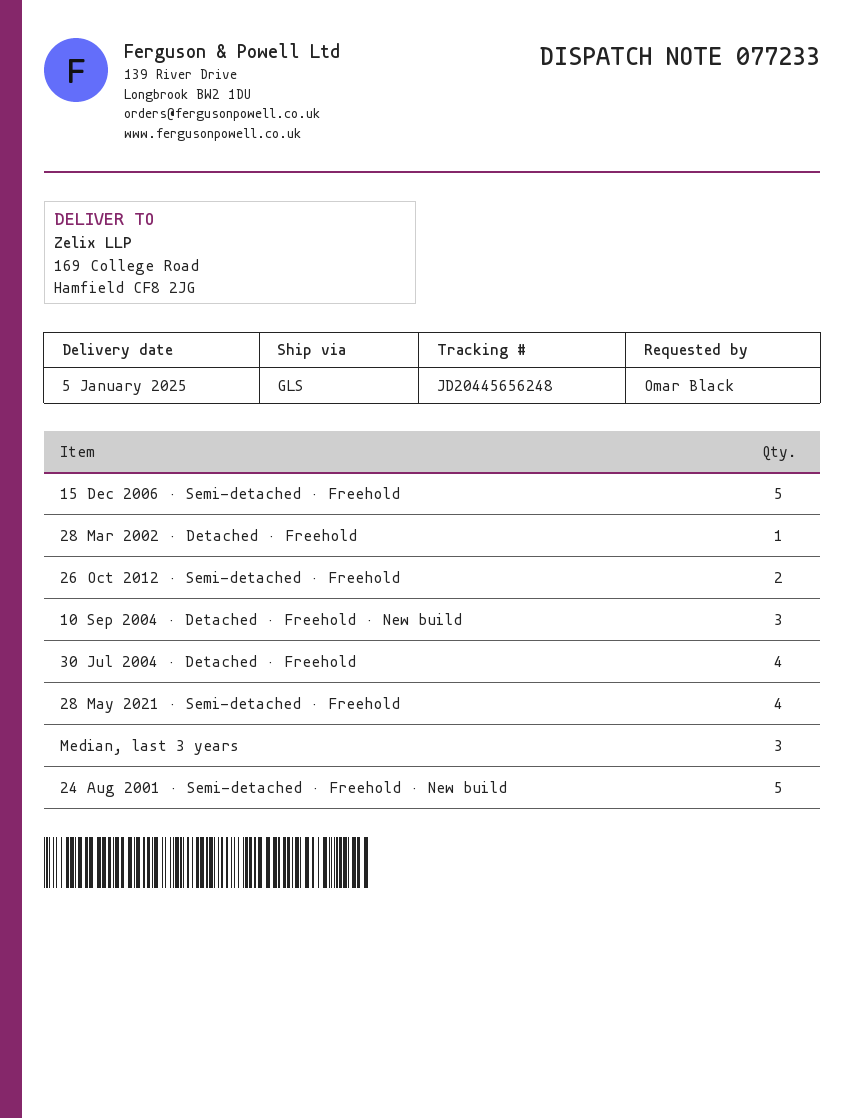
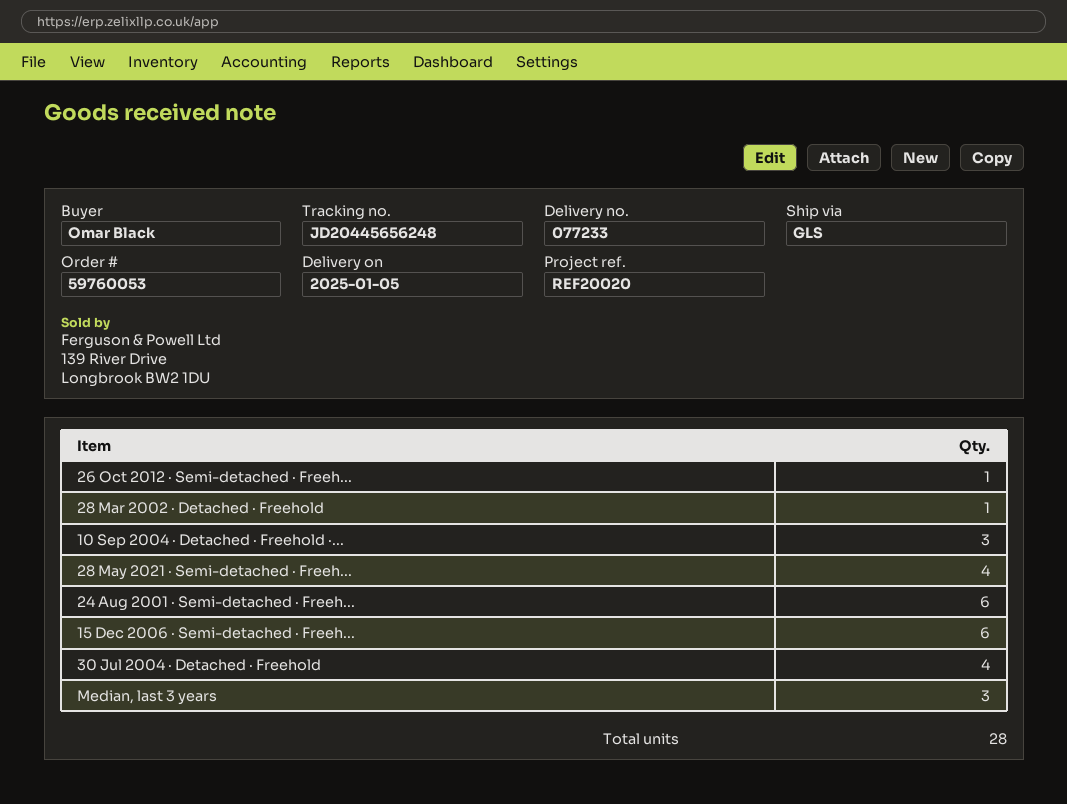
15 Dec 2006 · Semi-detached · Freehold: 5 -> 6
26 Oct 2012 · Semi-detached · Freehold: 2 -> 1
24 Aug 2001 · Semi-detached · Freehold · New build: 5 -> 6

